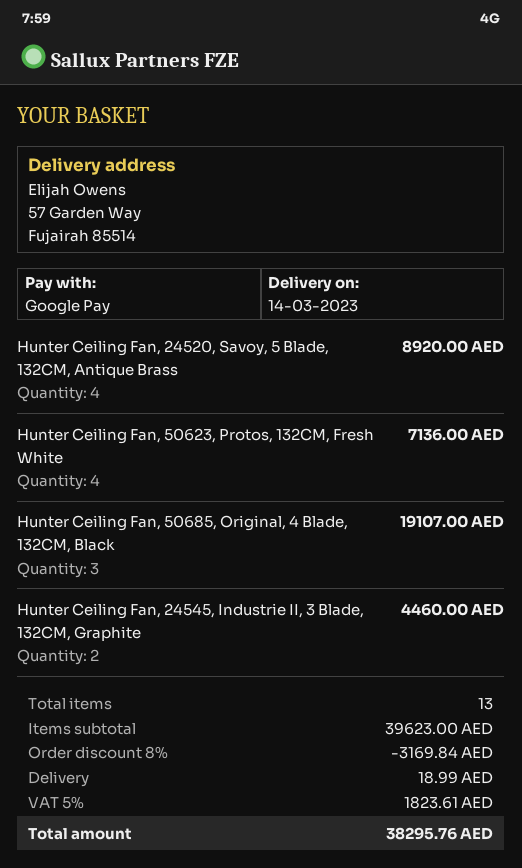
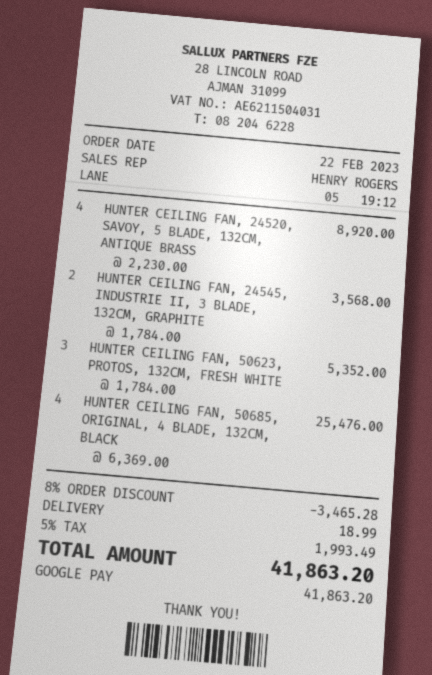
Hunter Ceiling Fan, 50623, Protos, 132CM, Fresh White: 4 for 7136.00 -> 3 for 5352.00
Hunter Ceiling Fan, 50685, Original, 4 Blade, 132CM, Black: 3 for 19107.00 -> 4 for 25476.00
Hunter Ceiling Fan, 24545, Industrie II, 3 Blade, 132CM, Graphite: 2 for 4460.00 -> 2 for 3568.00
discount: 8% = 3169.84 -> 8% = 3465.28
tax: 5% = 1823.61 -> 5% = 1993.49
total: 38295.76 -> 41863.20

